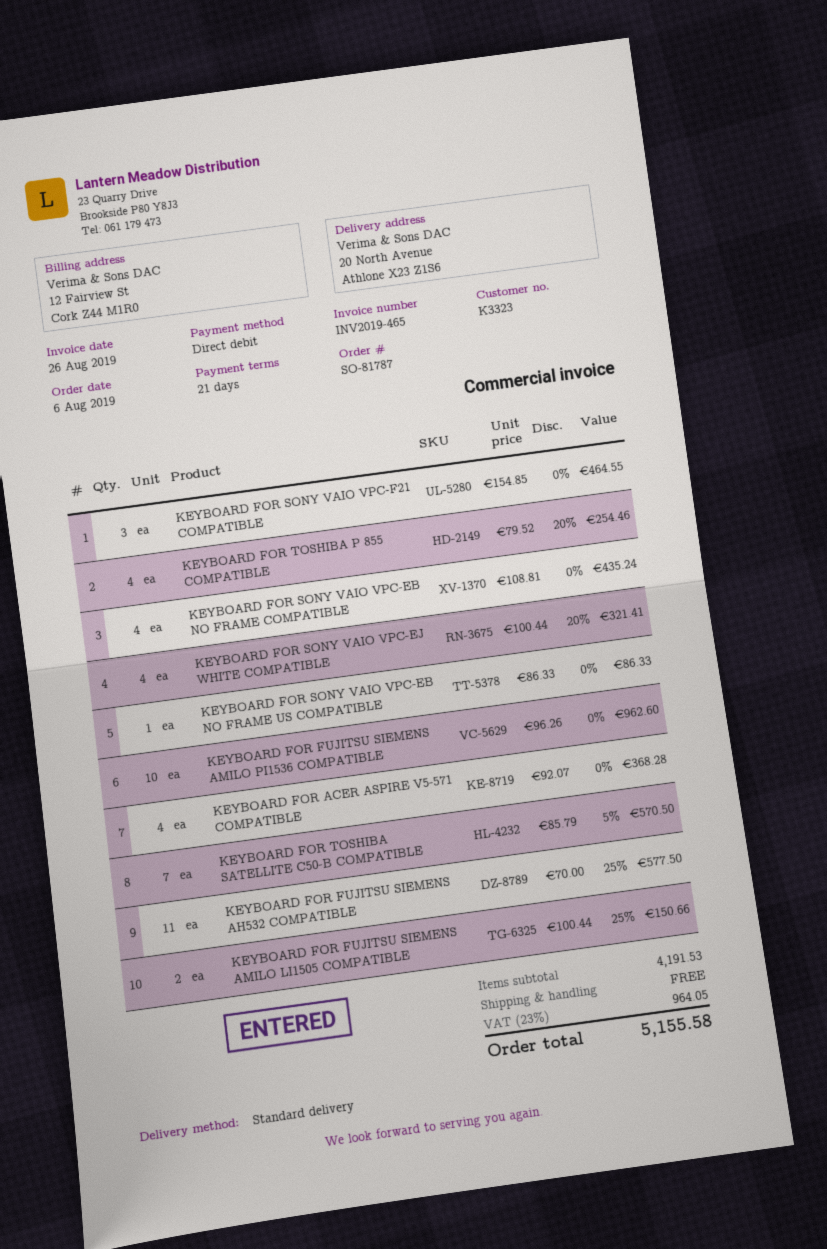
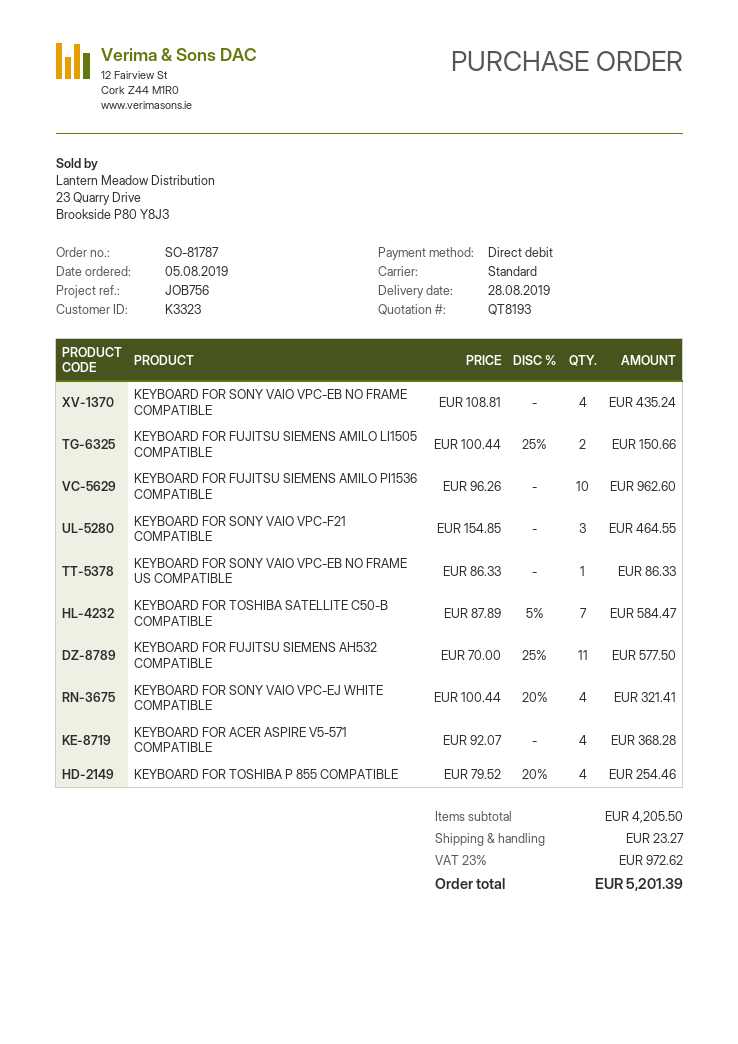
order date: 2019-08-06 -> 2019-08-05
KEYBOARD FOR TOSHIBA SATELLITE C50-B COMPATIBLE: 7 x 85.79 - 5% = 570.50 -> 7 x 87.89 - 5% = 584.47
subtotal: 4191.53 -> 4205.50
shipping: 0.00 -> 23.27
tax: 23% = 964.05 -> 23% = 972.62
total: 5155.58 -> 5201.39

